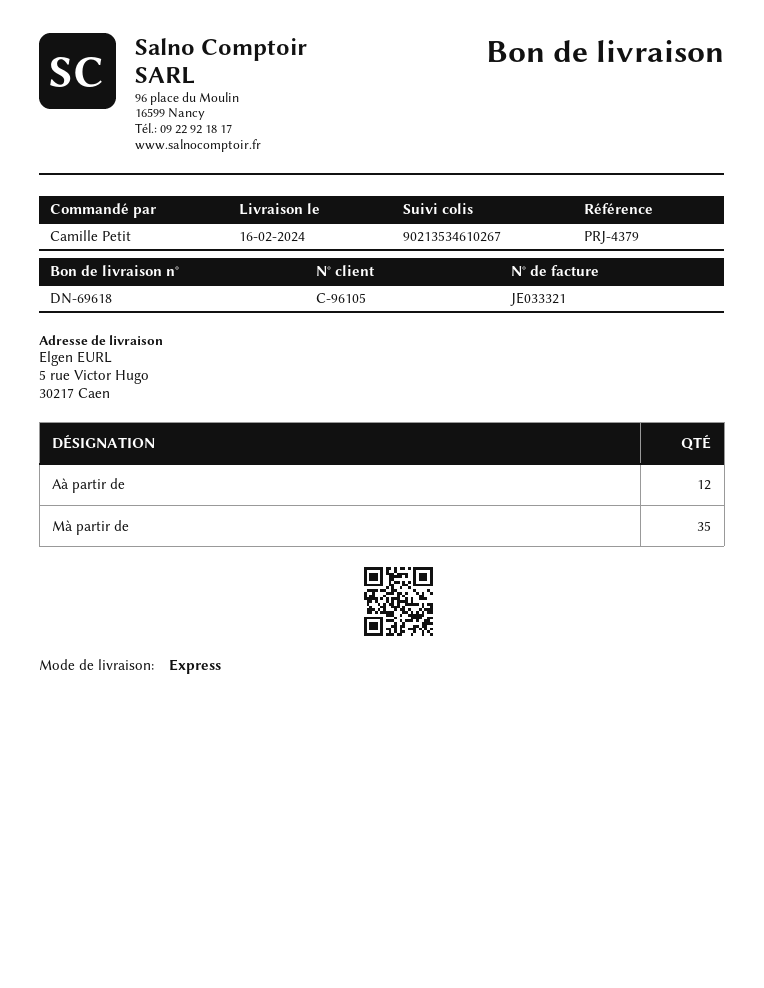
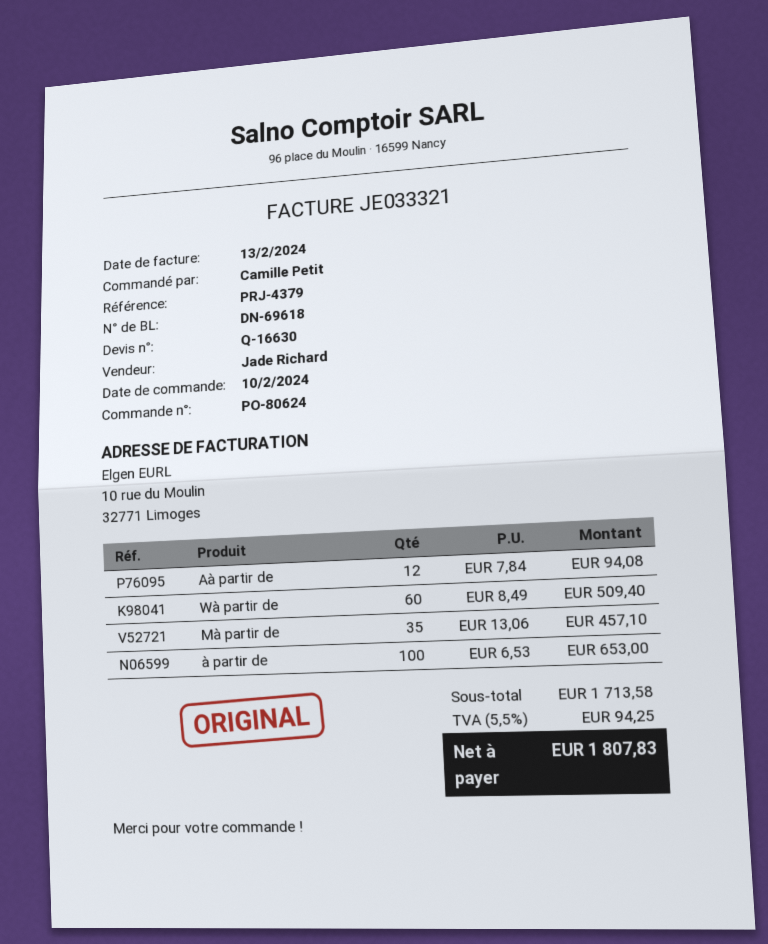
Wà partir de: none -> 60
à partir de: none -> 100

